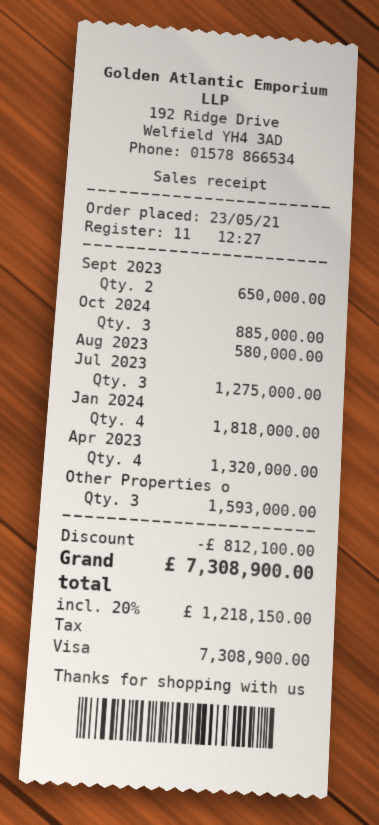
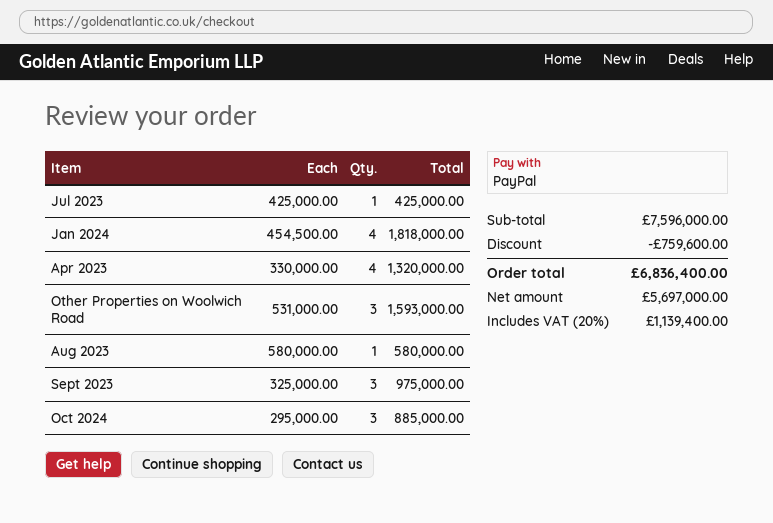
payment method: Visa -> PayPal
Sept 2023: 2 for 650000.00 -> 3 for 975000.00
Jul 2023: 3 for 1275000.00 -> 1 for 425000.00
discount: 812100.00 -> 759600.00
tax: 20% = 1218150.00 -> 20% = 1139400.00
total: 7308900.00 -> 6836400.00

